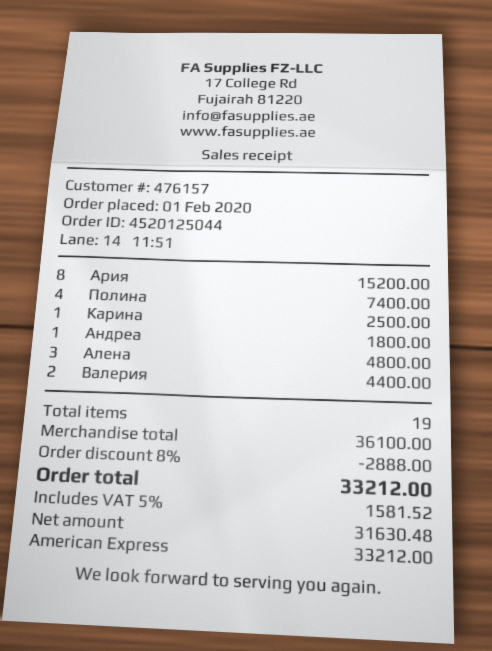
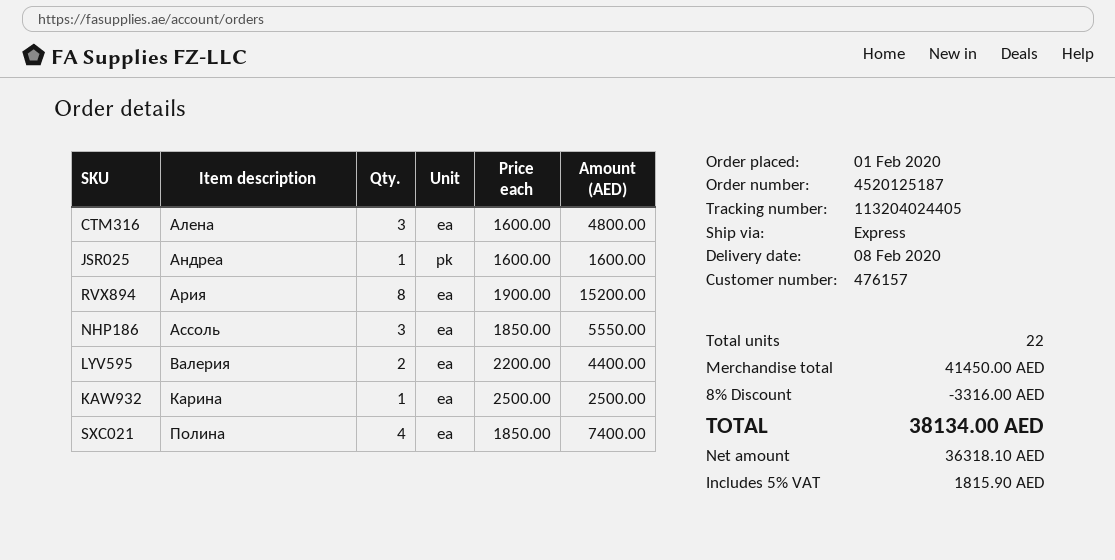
order number: 4520125044 -> 4520125187
Андреа: 1 for 1800.00 -> 1 for 1600.00
Ассоль: none -> 3 for 5550.00
total quantity: 19 -> 22
subtotal: 36100.00 -> 41450.00
discount: 8% = 2888.00 -> 8% = 3316.00
net: 31630.48 -> 36318.10
tax: 5% = 1581.52 -> 5% = 1815.90
total: 33212.00 -> 38134.00

